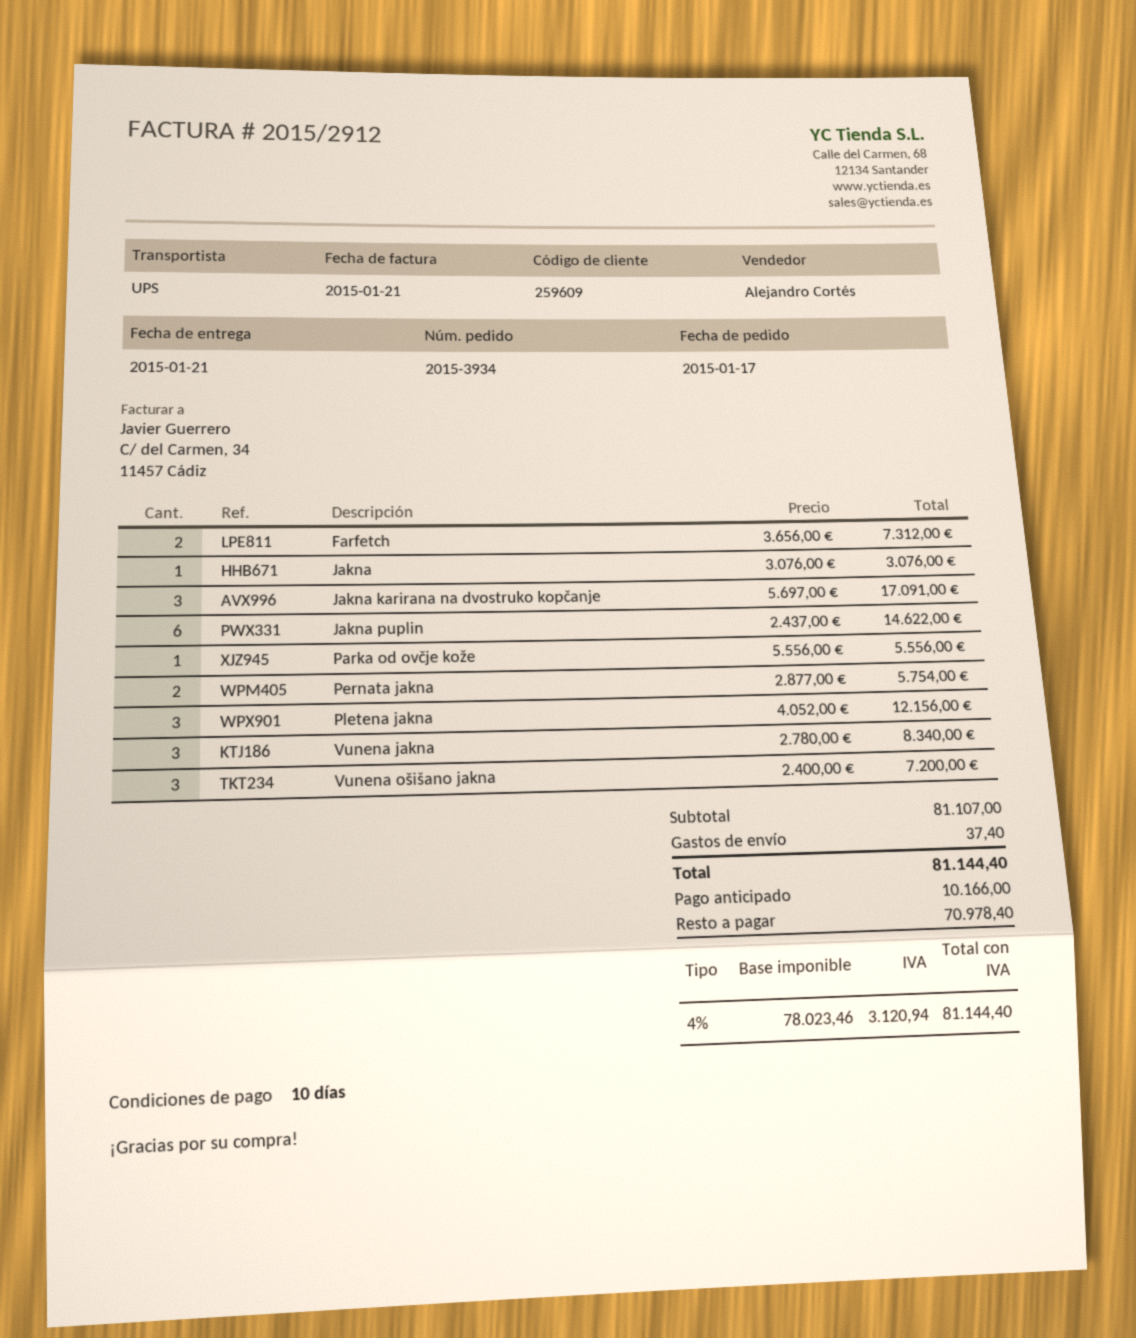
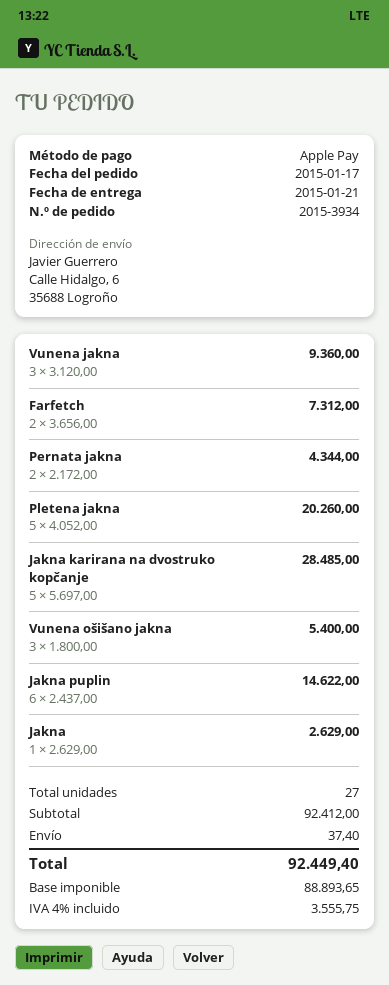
Jakna: 1 x 3076.00 = 3076.00 -> 1 x 2629.00 = 2629.00
Jakna karirana na dvostruko kopčanje: 3 x 5697.00 = 17091.00 -> 5 x 5697.00 = 28485.00
Parka od ovčje kože: 1 x 5556.00 = 5556.00 -> none
Pernata jakna: 2 x 2877.00 = 5754.00 -> 2 x 2172.00 = 4344.00
Pletena jakna: 3 x 4052.00 = 12156.00 -> 5 x 4052.00 = 20260.00
Vunena jakna: 3 x 2780.00 = 8340.00 -> 3 x 3120.00 = 9360.00
Vunena ošišano jakna: 3 x 2400.00 = 7200.00 -> 3 x 1800.00 = 5400.00
subtotal: 81107.00 -> 92412.00
net: 78023.46 -> 88893.65
tax: 4% = 3120.94 -> 4% = 3555.75
total: 81144.40 -> 92449.40

